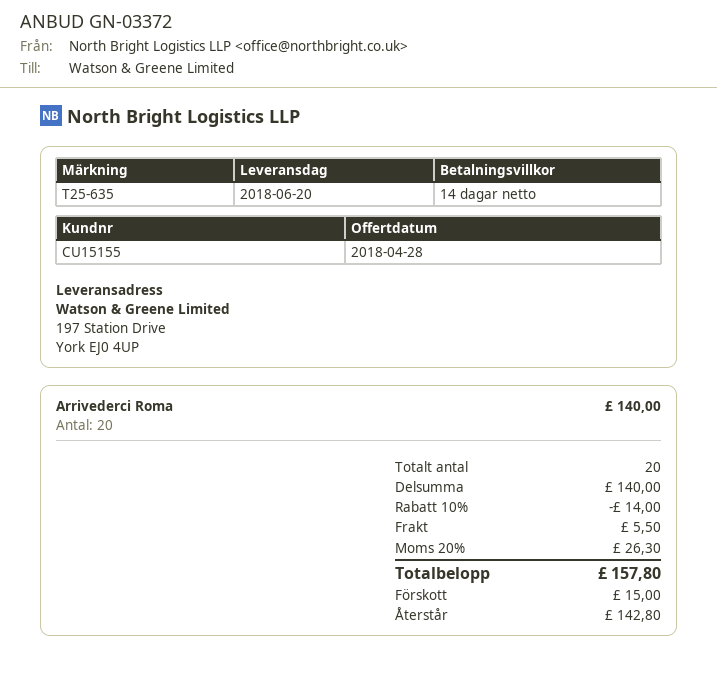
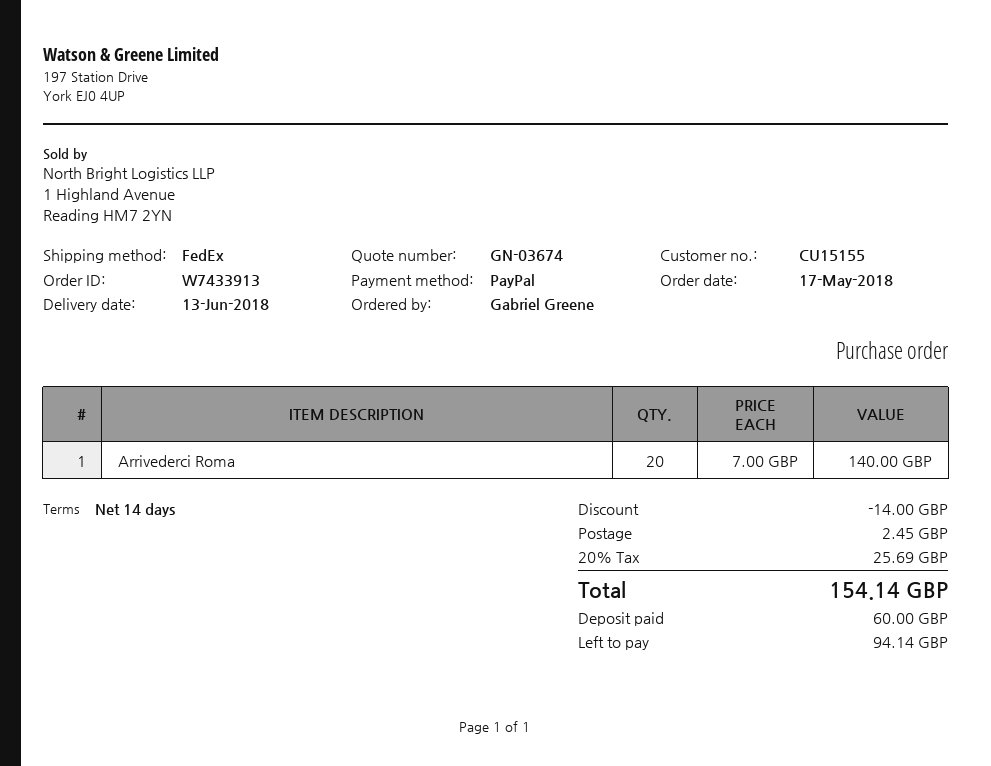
quote number: GN-03372 -> GN-03674
delivery date: 2018-06-20 -> 2018-06-13
shipping: 5.50 -> 2.45
tax: 20% = 26.30 -> 20% = 25.69
total: 157.80 -> 154.14
deposit: 15.00 -> 60.00
balance: 142.80 -> 94.14

